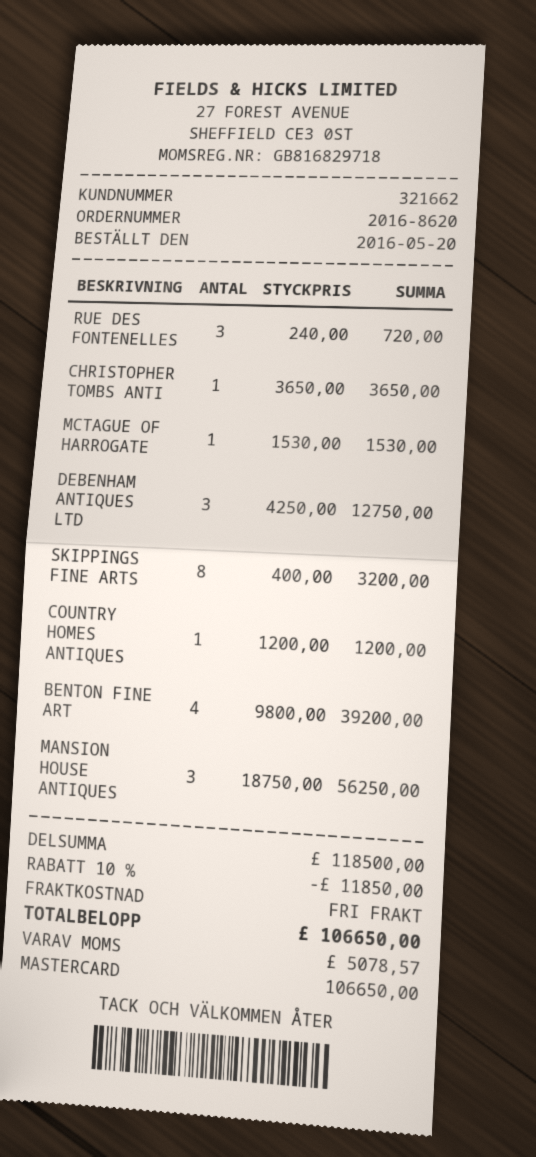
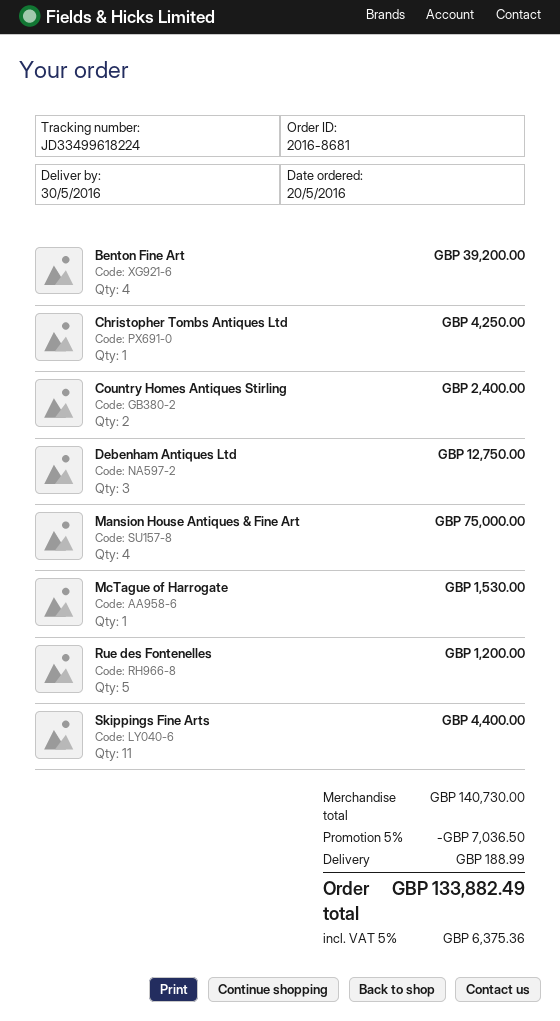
order number: 2016-8620 -> 2016-8681
RUE DES FONTENELLES: 3 for 720.00 -> 5 for 1200.00
CHRISTOPHER TOMBS ANTI: 1 for 3650.00 -> 1 for 4250.00
SKIPPINGS FINE ARTS: 8 for 3200.00 -> 11 for 4400.00
COUNTRY HOMES ANTIQUES: 1 for 1200.00 -> 2 for 2400.00
MANSION HOUSE ANTIQUES: 3 for 56250.00 -> 4 for 75000.00
subtotal: 118500.00 -> 140730.00
discount: 10% = 11850.00 -> 5% = 7036.50
shipping: 0.00 -> 188.99
tax: 5078.57 -> 6375.36
total: 106650.00 -> 133882.49

